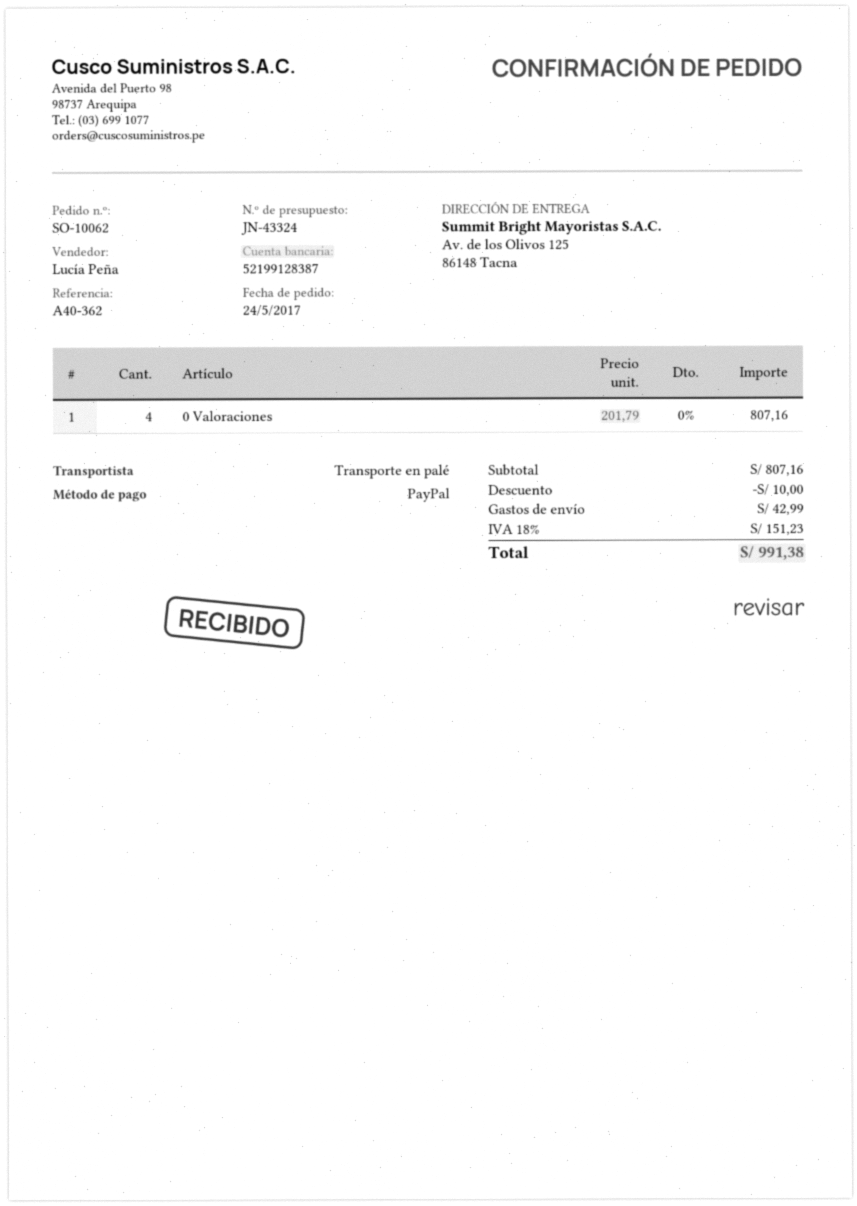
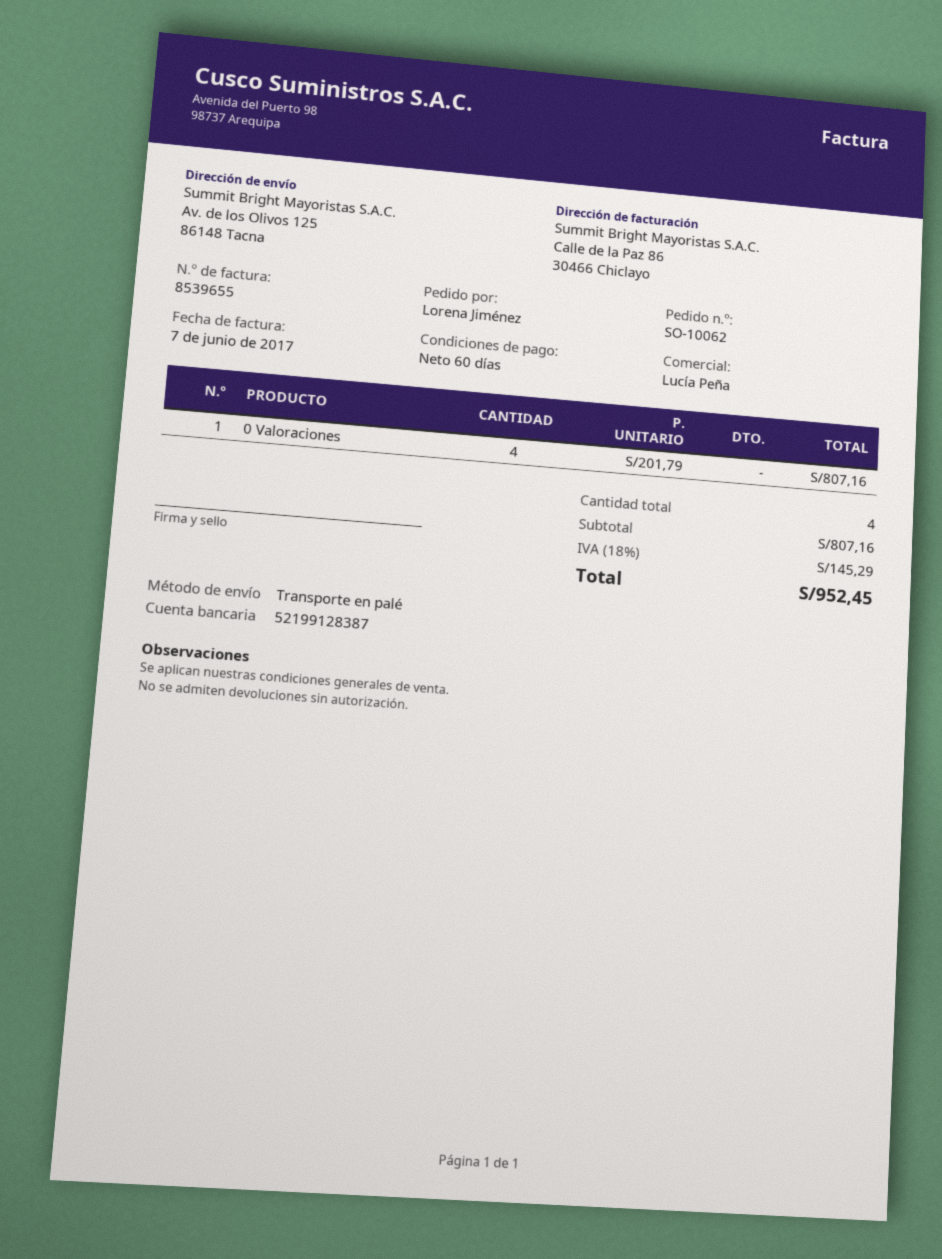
discount: 10.00 -> none
shipping: 42.99 -> none
tax: 18% = 151.23 -> 18% = 145.29
total: 991.38 -> 952.45

